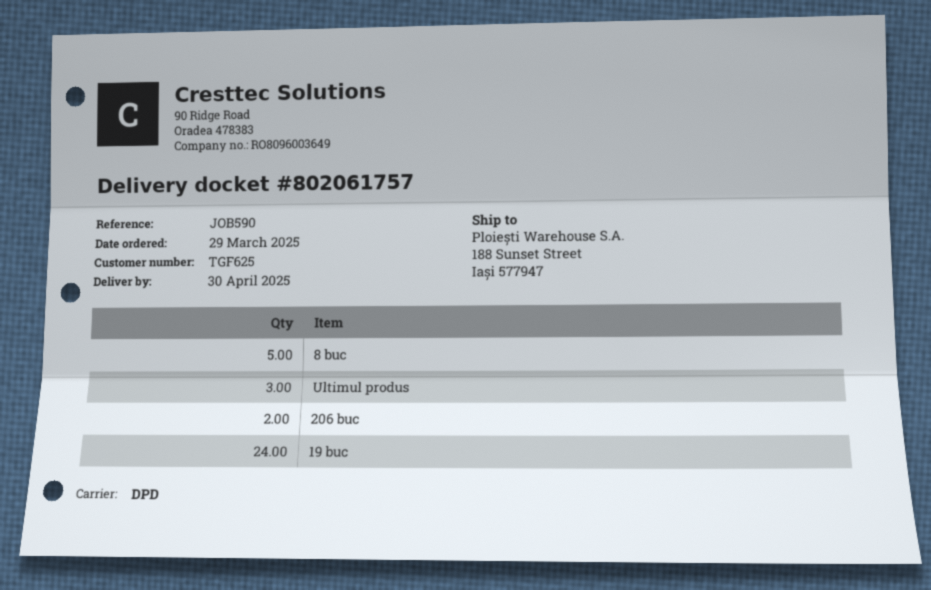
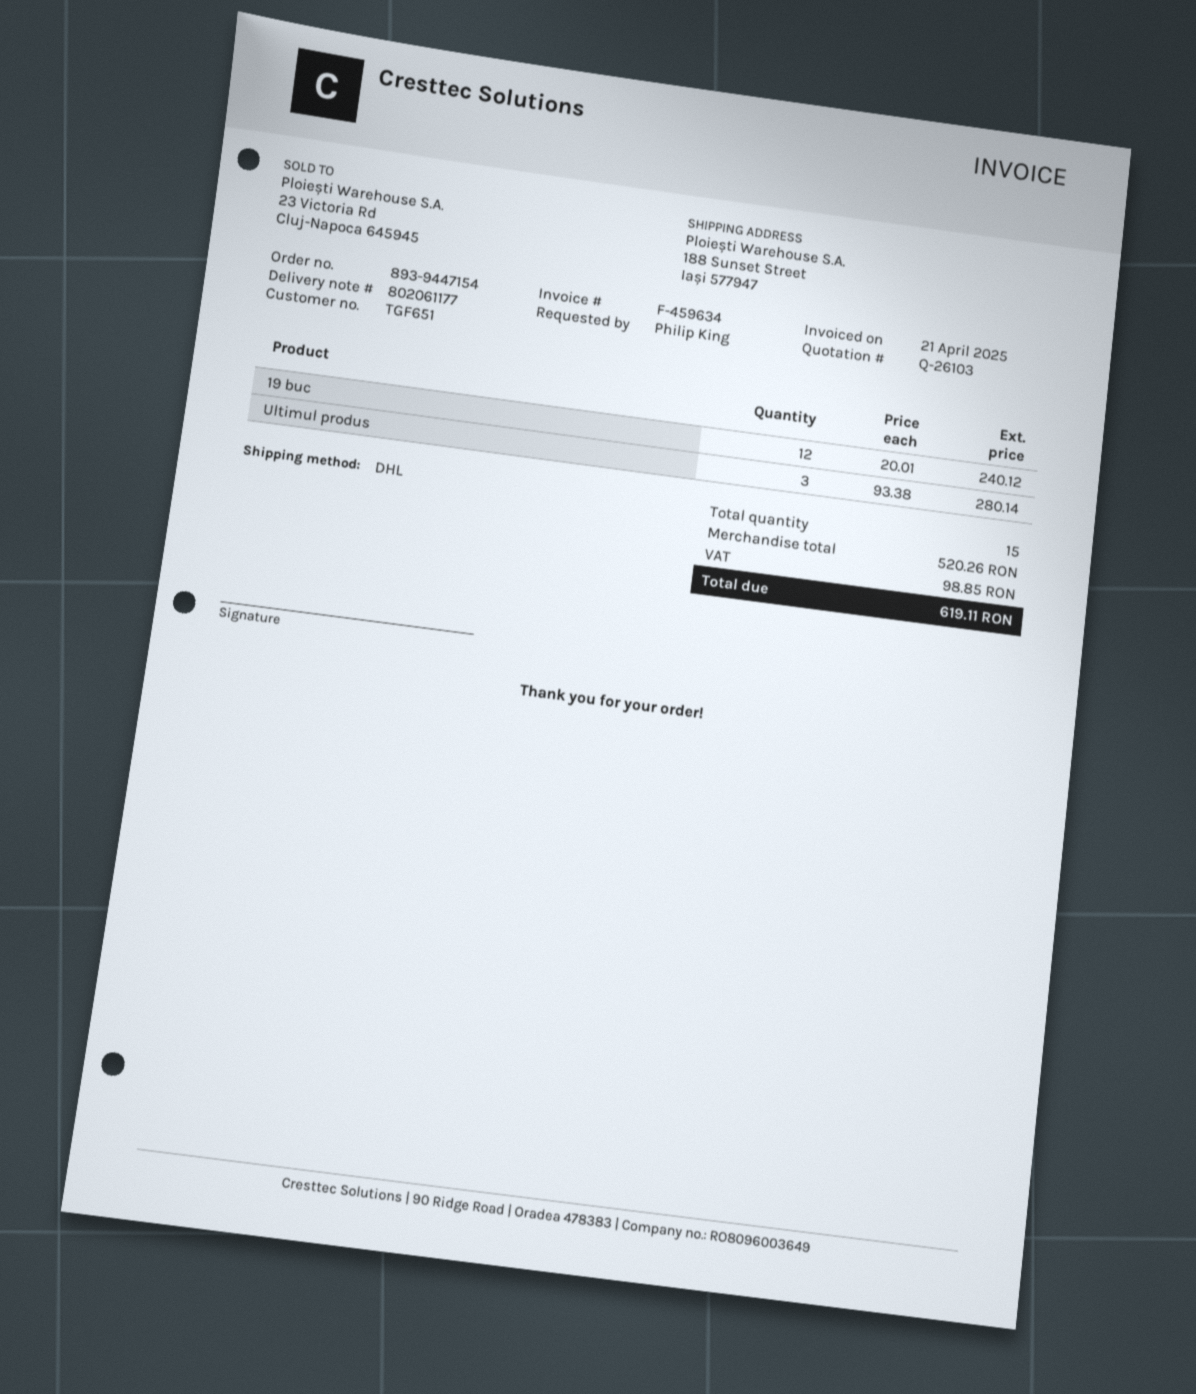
delivery note number: 802061757 -> 802061177
customer number: TGF625 -> TGF651
shipping method: DPD -> DHL
8 buc: 5 -> none
206 buc: 2 -> none
19 buc: 24 -> 12

